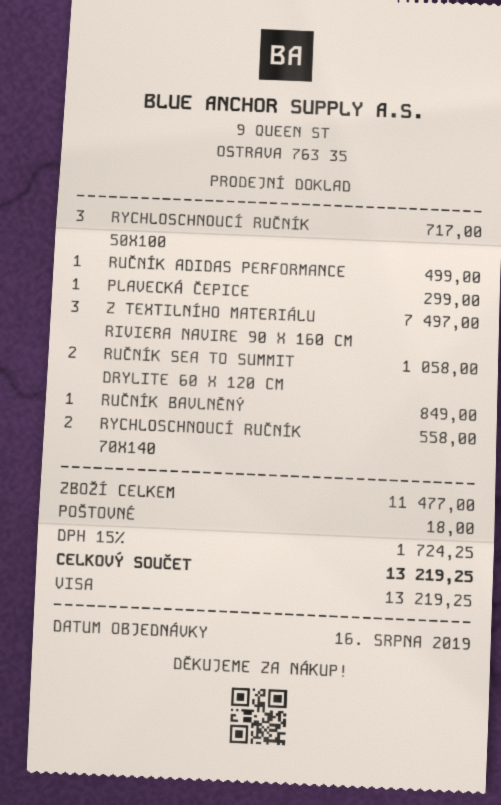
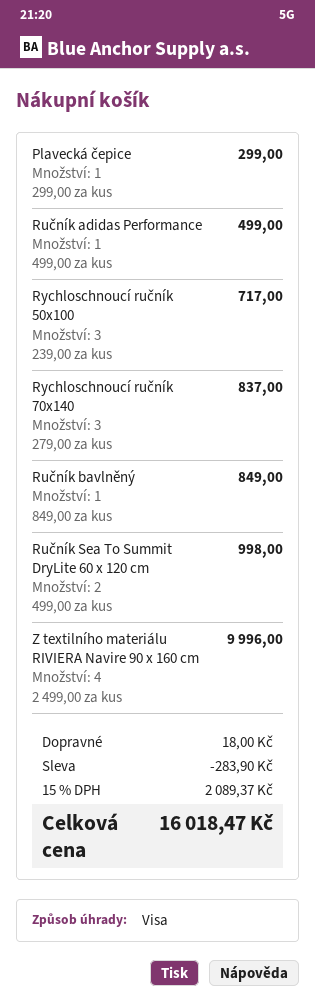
Z TEXTILNÍHO MATERIÁLU RIVIERA NAVIRE 90 X 160 CM: 3 for 7497.00 -> 4 for 9996.00
RUČNÍK SEA TO SUMMIT DRYLITE 60 X 120 CM: 2 for 1058.00 -> 2 for 998.00
RYCHLOSCHNOUCÍ RUČNÍK 70X140: 2 for 558.00 -> 3 for 837.00
discount: none -> 283.90
tax: 15% = 1724.25 -> 15% = 2089.37
total: 13219.25 -> 16018.47

